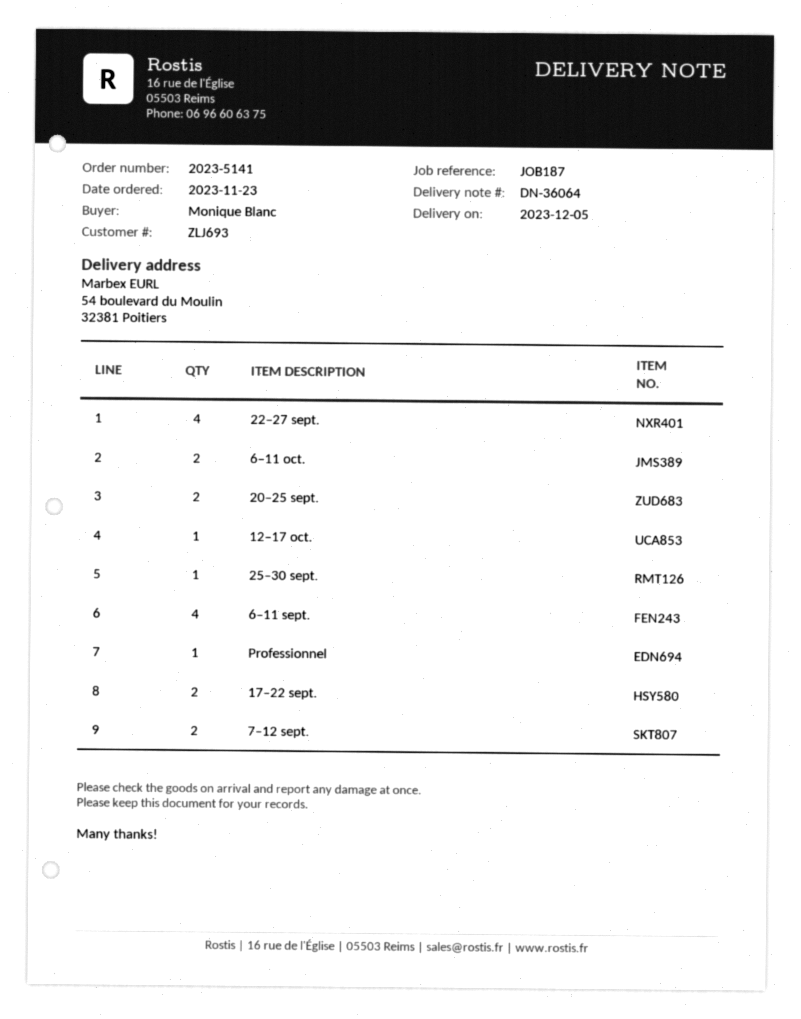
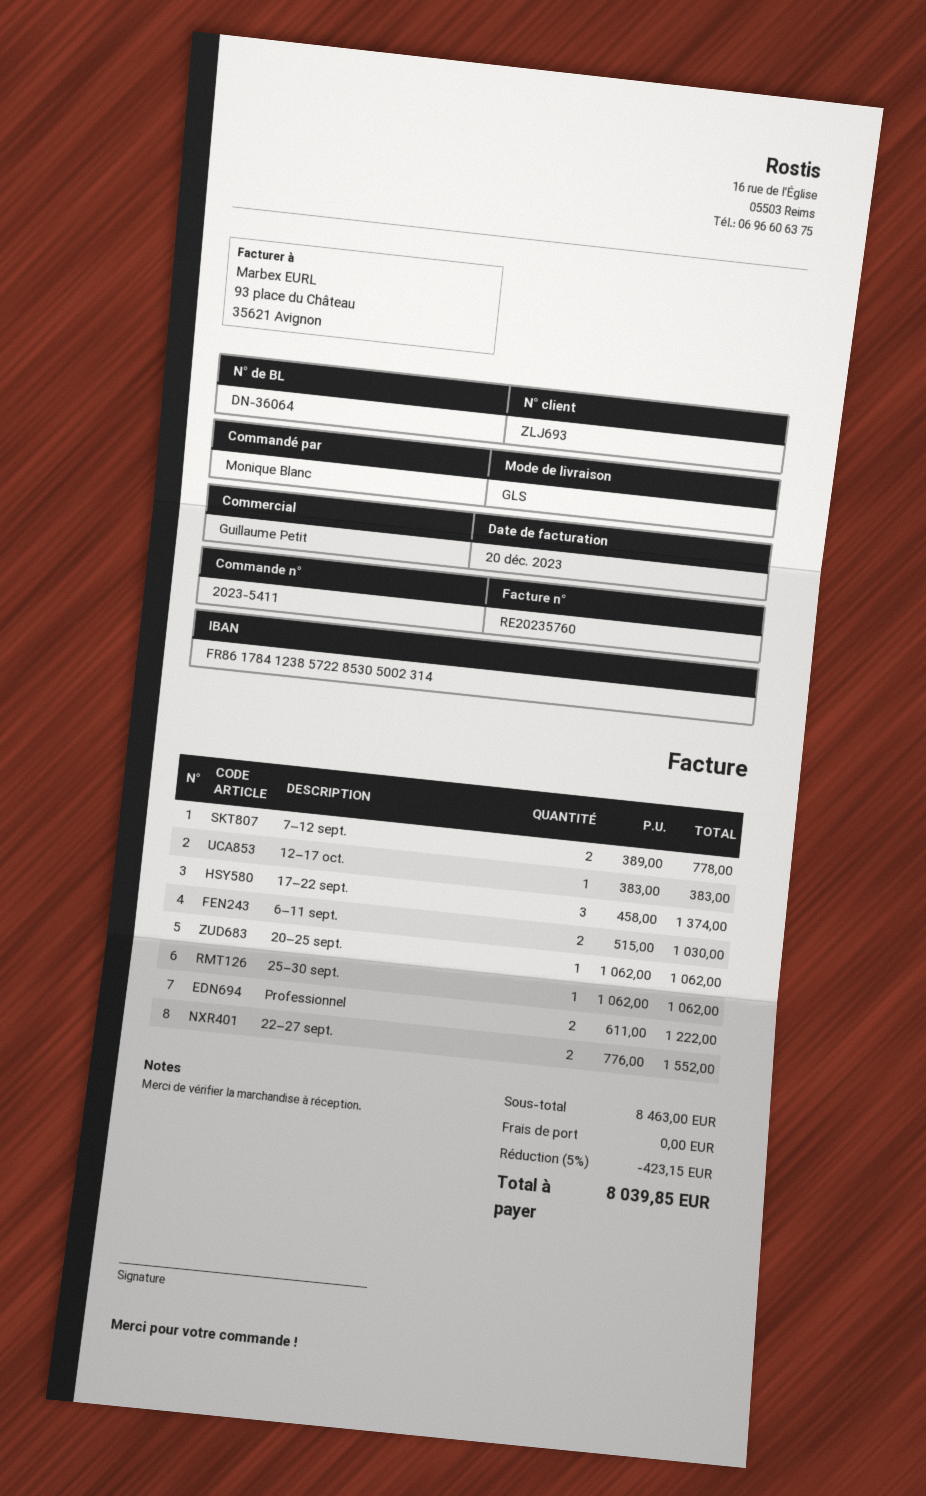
order number: 2023-5141 -> 2023-5411
22–27 sept.: 4 -> 2
6–11 oct.: 2 -> none
20–25 sept.: 2 -> 1
6–11 sept.: 4 -> 2
Professionnel: 1 -> 2
17–22 sept.: 2 -> 3

